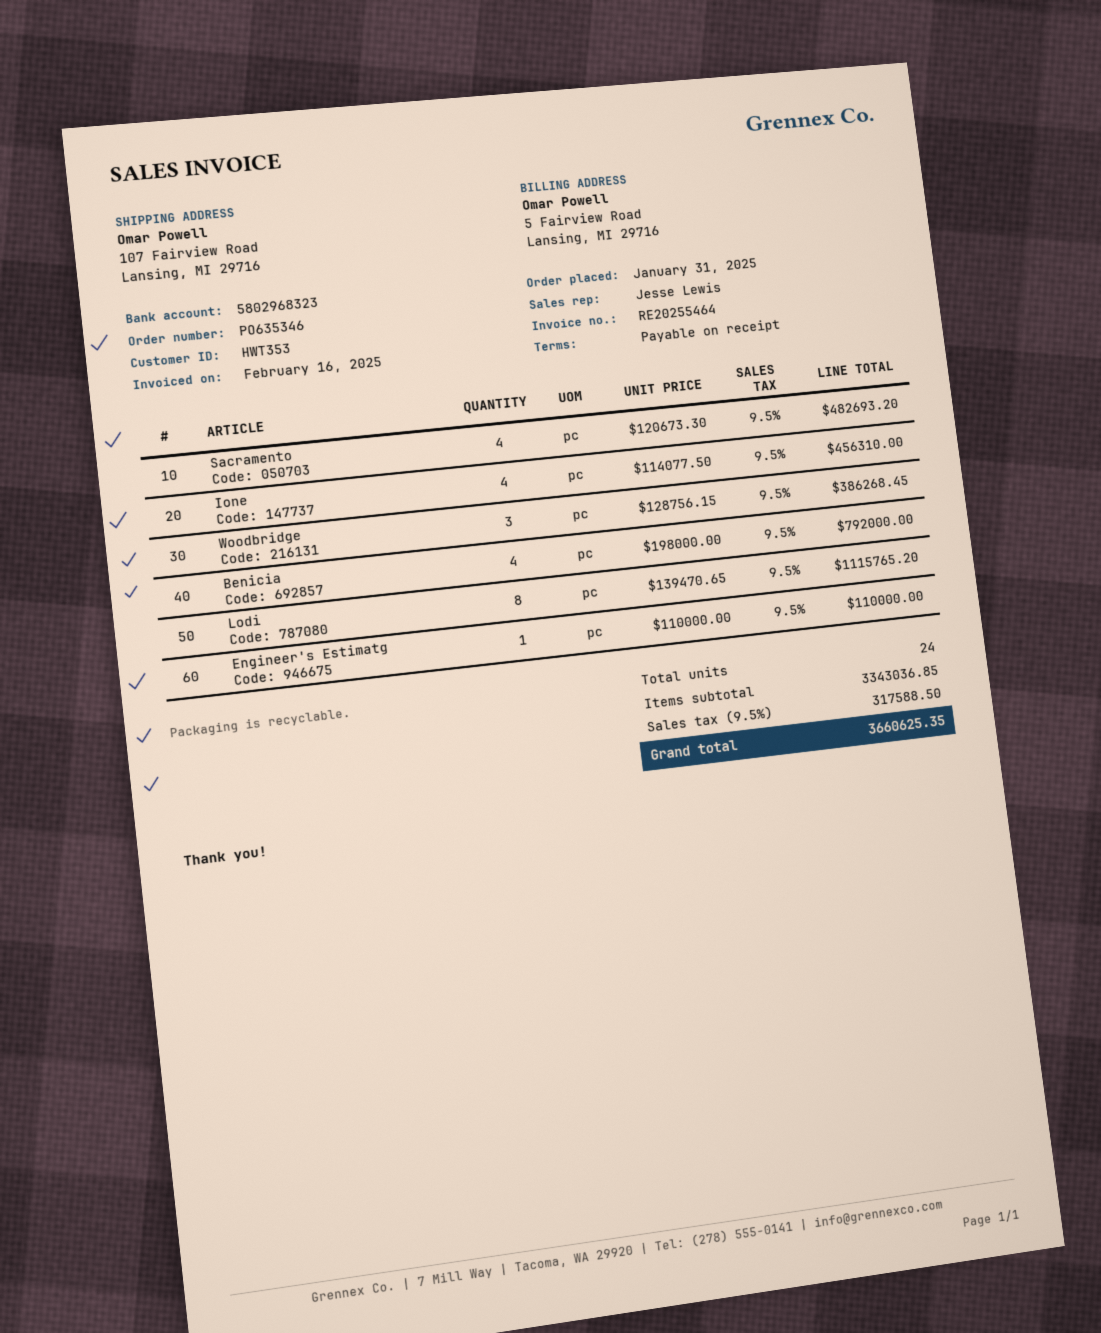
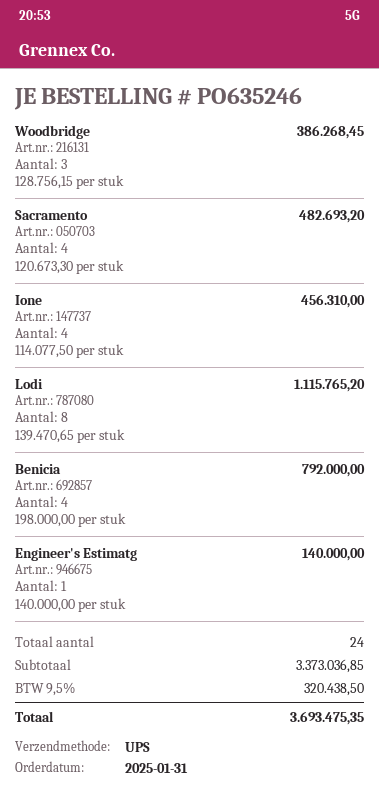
order number: PO635346 -> PO635246
Engineer's Estimatg: 1 x 110000.00 = 110000.00 -> 1 x 140000.00 = 140000.00
subtotal: 3343036.85 -> 3373036.85
tax: 9.5% = 317588.50 -> 9.5% = 320438.50
total: 3660625.35 -> 3693475.35

